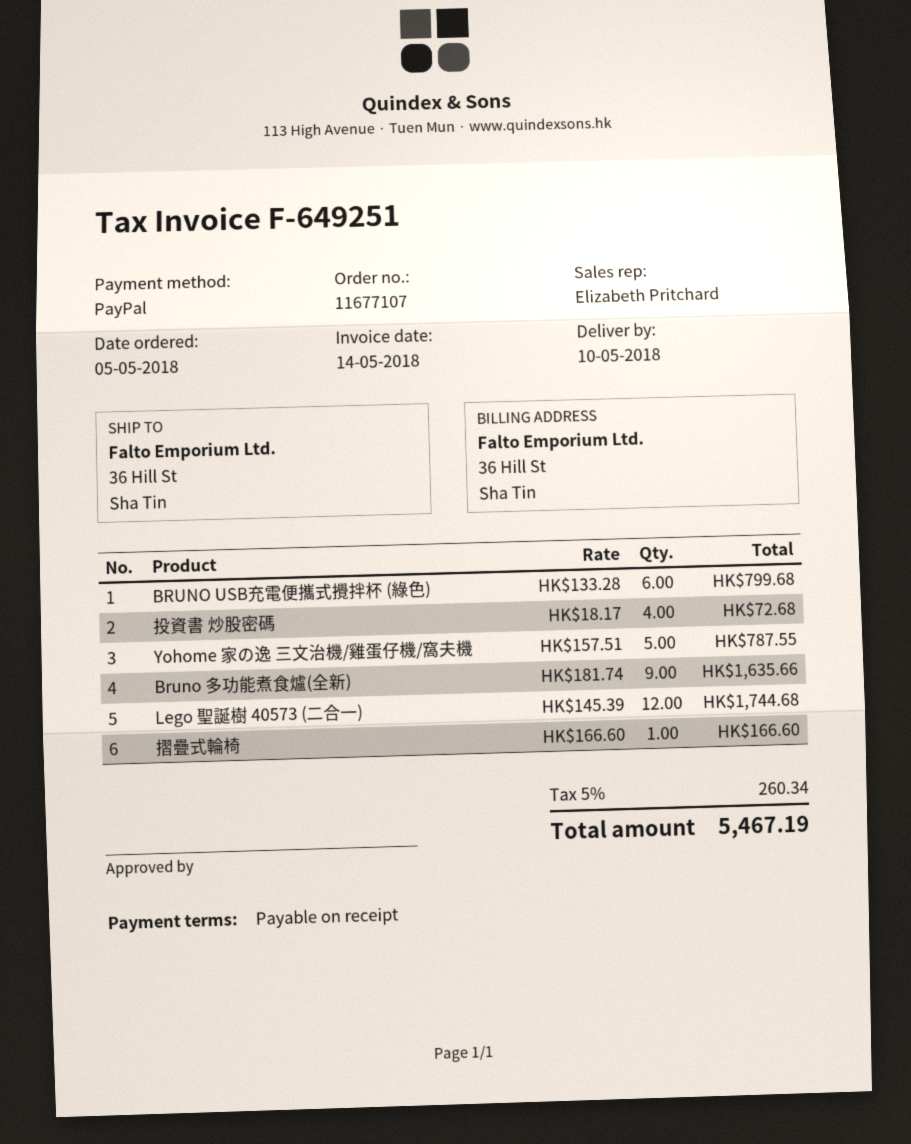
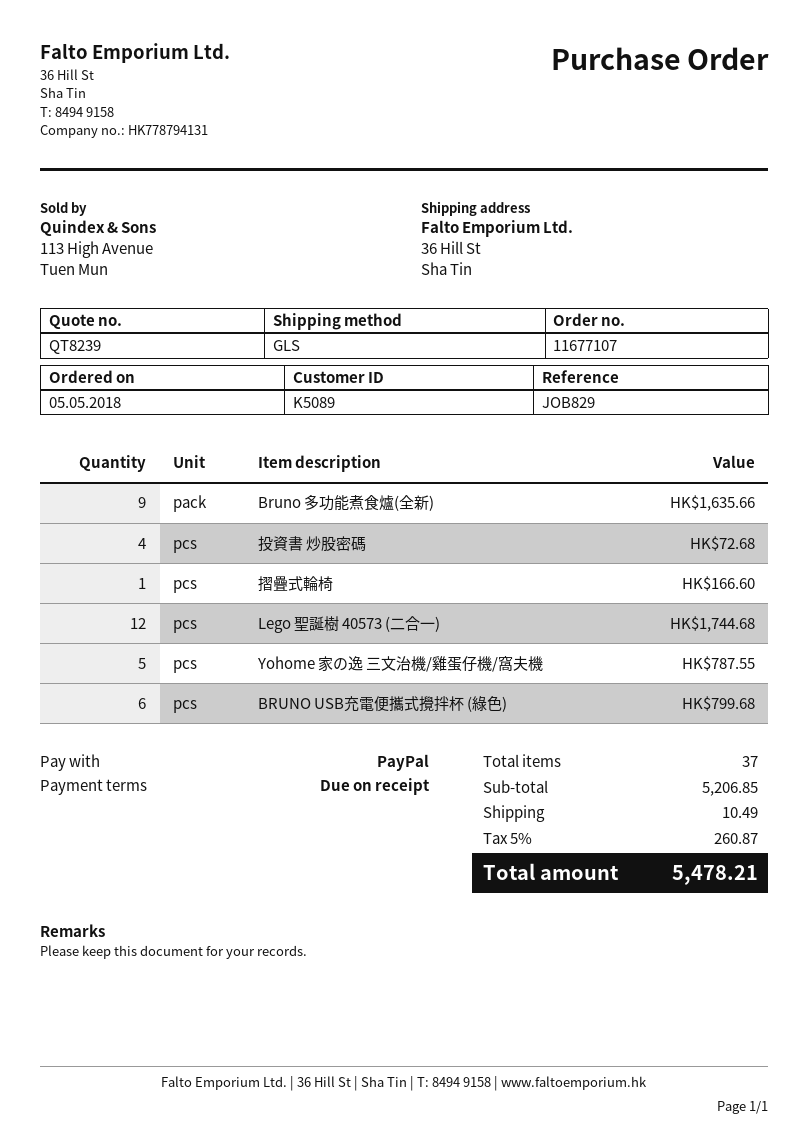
shipping: none -> 10.49
tax: 5% = 260.34 -> 5% = 260.87
total: 5467.19 -> 5478.21

